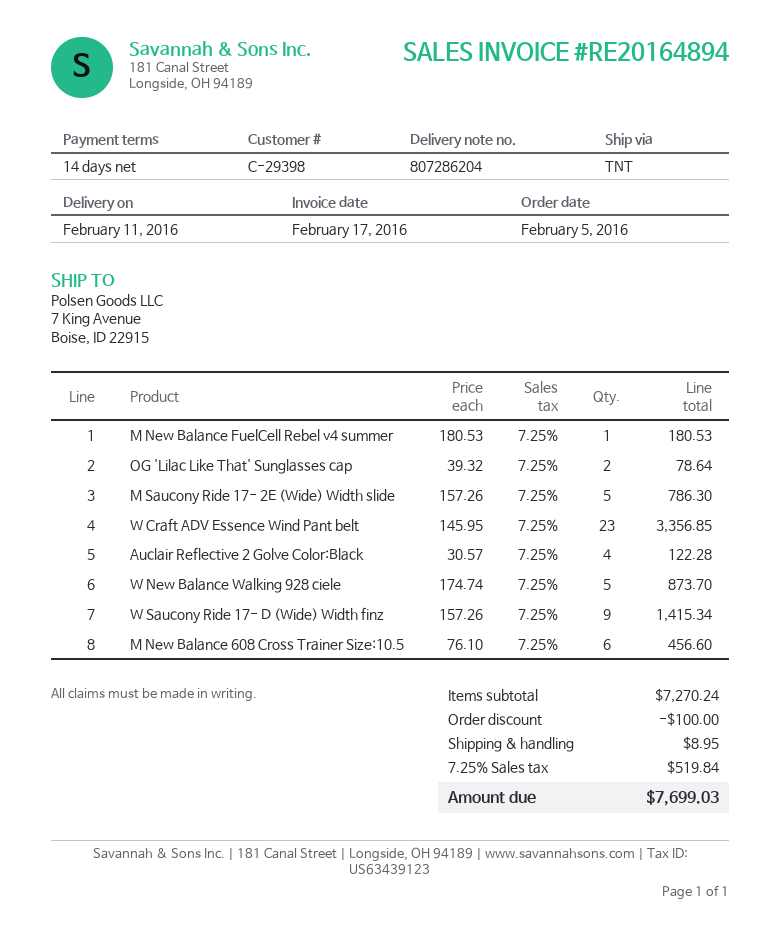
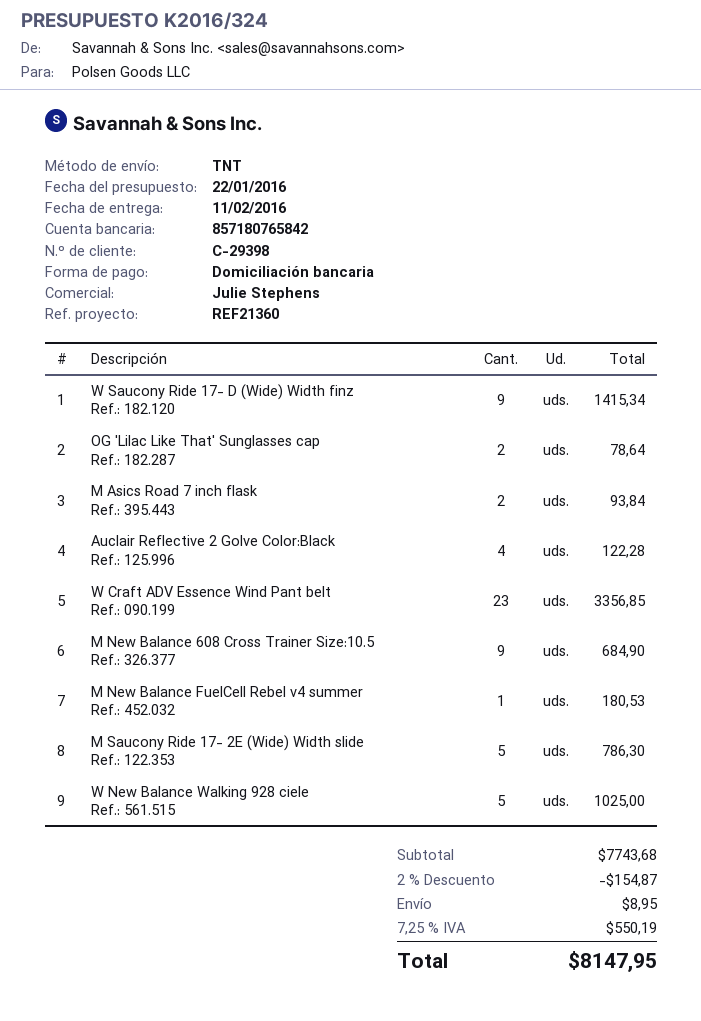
W New Balance Walking 928 ciele: 5 for 873.70 -> 5 for 1025.00
M New Balance 608 Cross Trainer Size:10.5: 6 for 456.60 -> 9 for 684.90
M Asics Road 7 inch flask: none -> 2 for 93.84
subtotal: 7270.24 -> 7743.68
discount: 100.00 -> 154.87
tax: 7.25% = 519.84 -> 7.25% = 550.19
total: 7699.03 -> 8147.95

